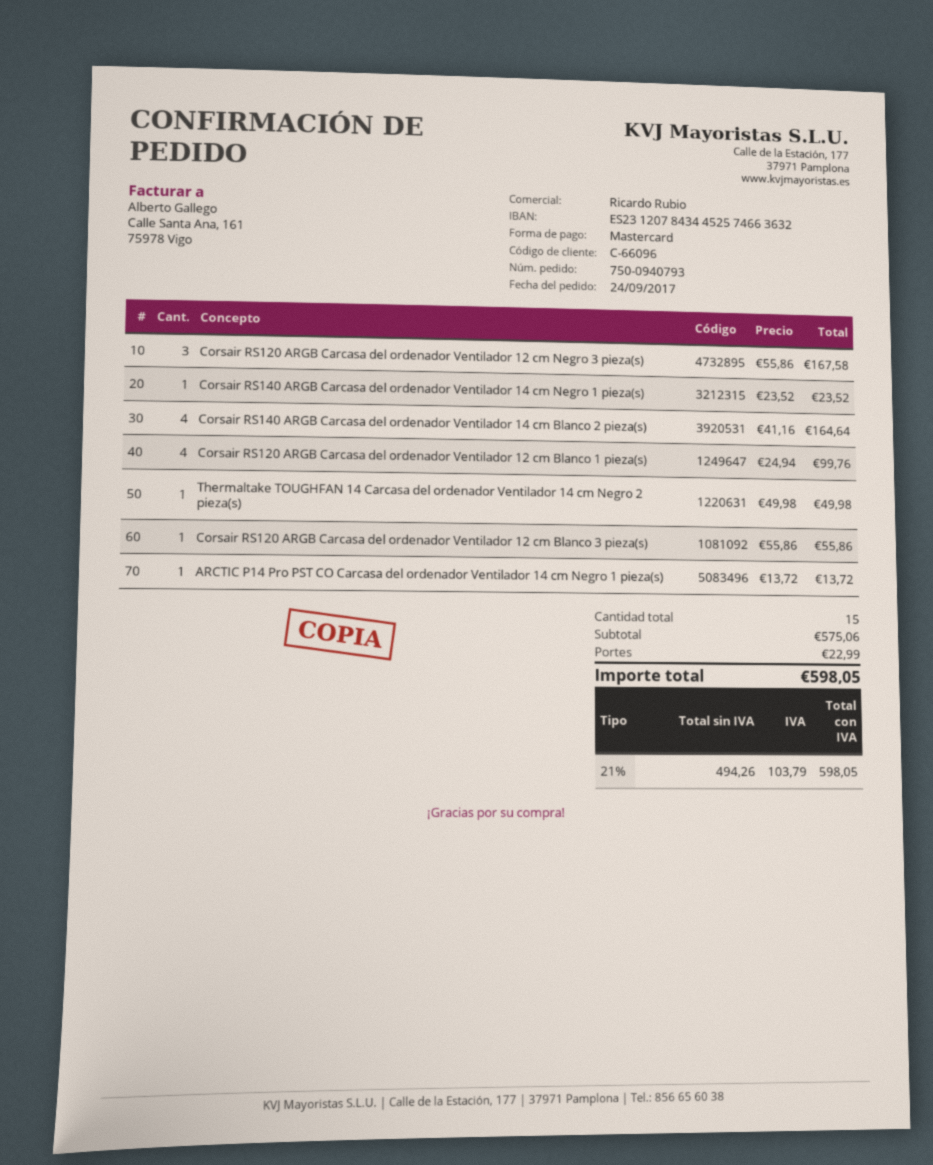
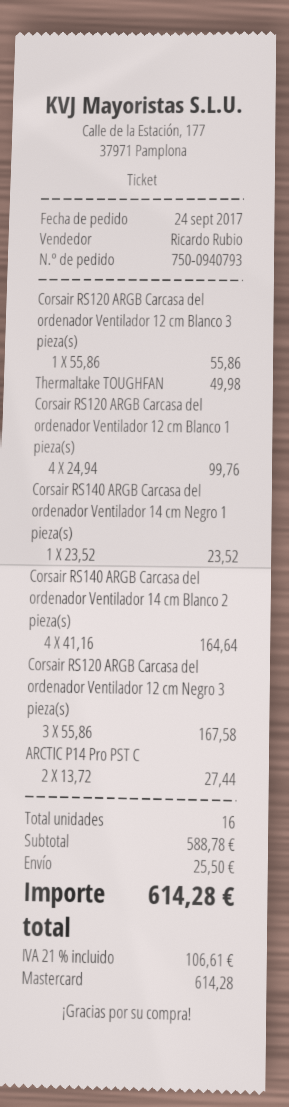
ARCTIC P14 Pro PST CO Carcasa del ordenador Ventilador 14 cm Negro 1 pieza(s): 1 x 13.72 = 13.72 -> 2 x 13.72 = 27.44
total quantity: 15 -> 16
subtotal: 575.06 -> 588.78
shipping: 22.99 -> 25.50
tax: 21% = 103.79 -> 21% = 106.61
total: 598.05 -> 614.28

